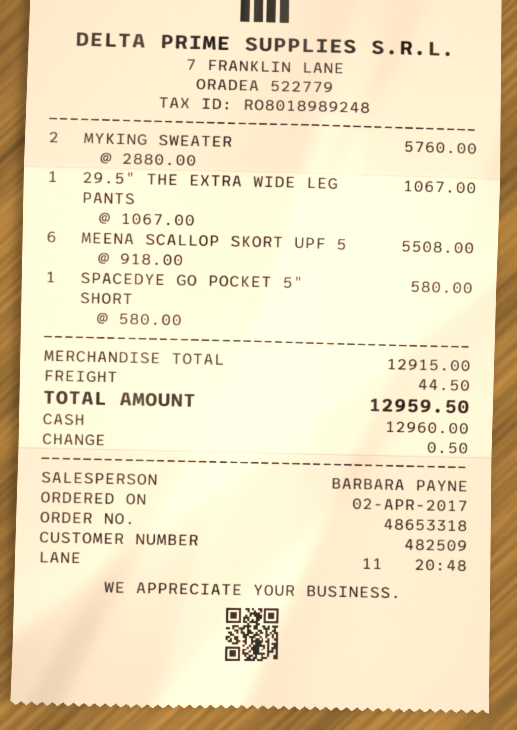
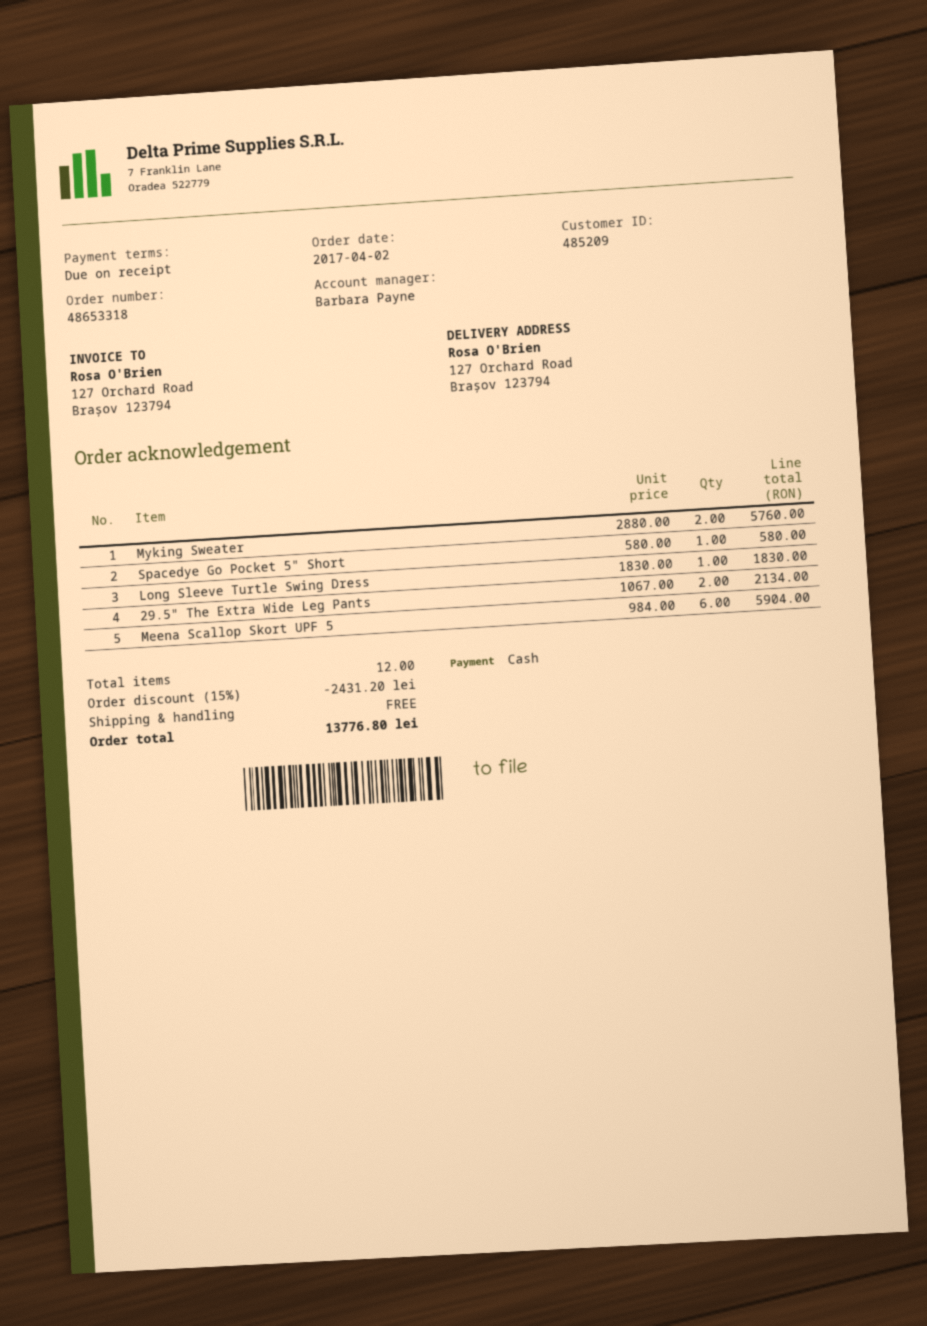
customer number: 482509 -> 485209
29.5" THE EXTRA WIDE LEG PANTS: 1 x 1067.00 = 1067.00 -> 2 x 1067.00 = 2134.00
MEENA SCALLOP SKORT UPF 5: 6 x 918.00 = 5508.00 -> 6 x 984.00 = 5904.00
Long Sleeve Turtle Swing Dress: none -> 1 x 1830.00 = 1830.00
discount: none -> 15% = 2431.20
shipping: 44.50 -> 0.00
total: 12959.50 -> 13776.80

